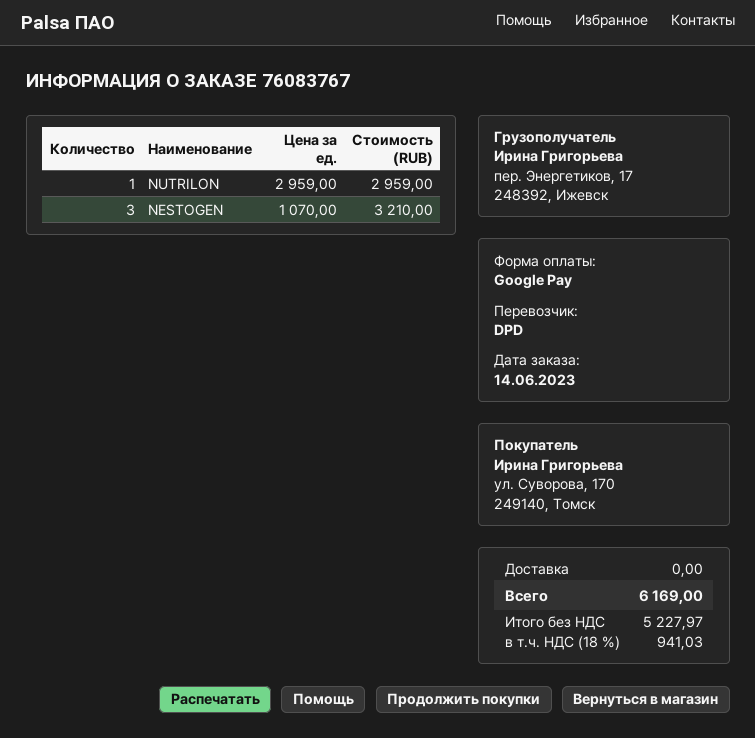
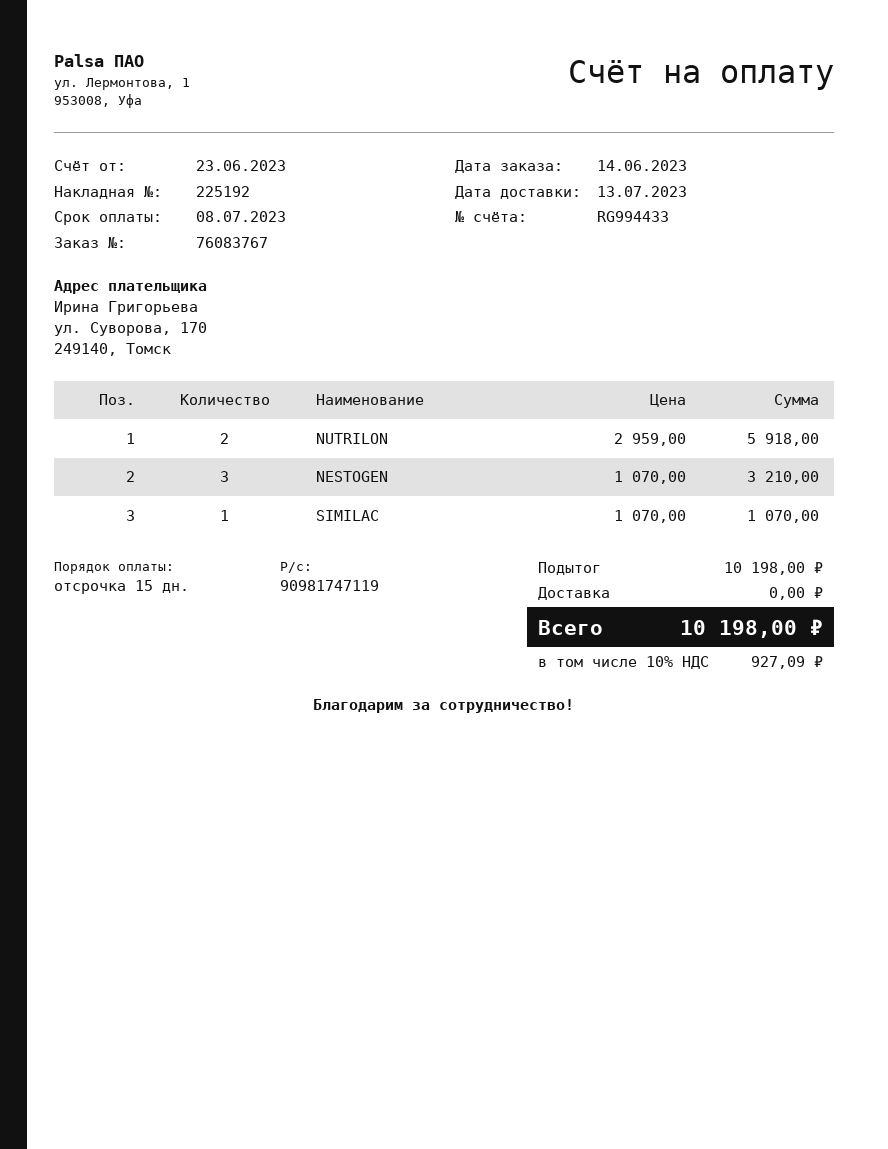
NUTRILON: 1 x 2959.00 = 2959.00 -> 2 x 2959.00 = 5918.00
SIMILAC: none -> 1 x 1070.00 = 1070.00
tax: 18% = 941.03 -> 10% = 927.09
total: 6169.00 -> 10198.00

